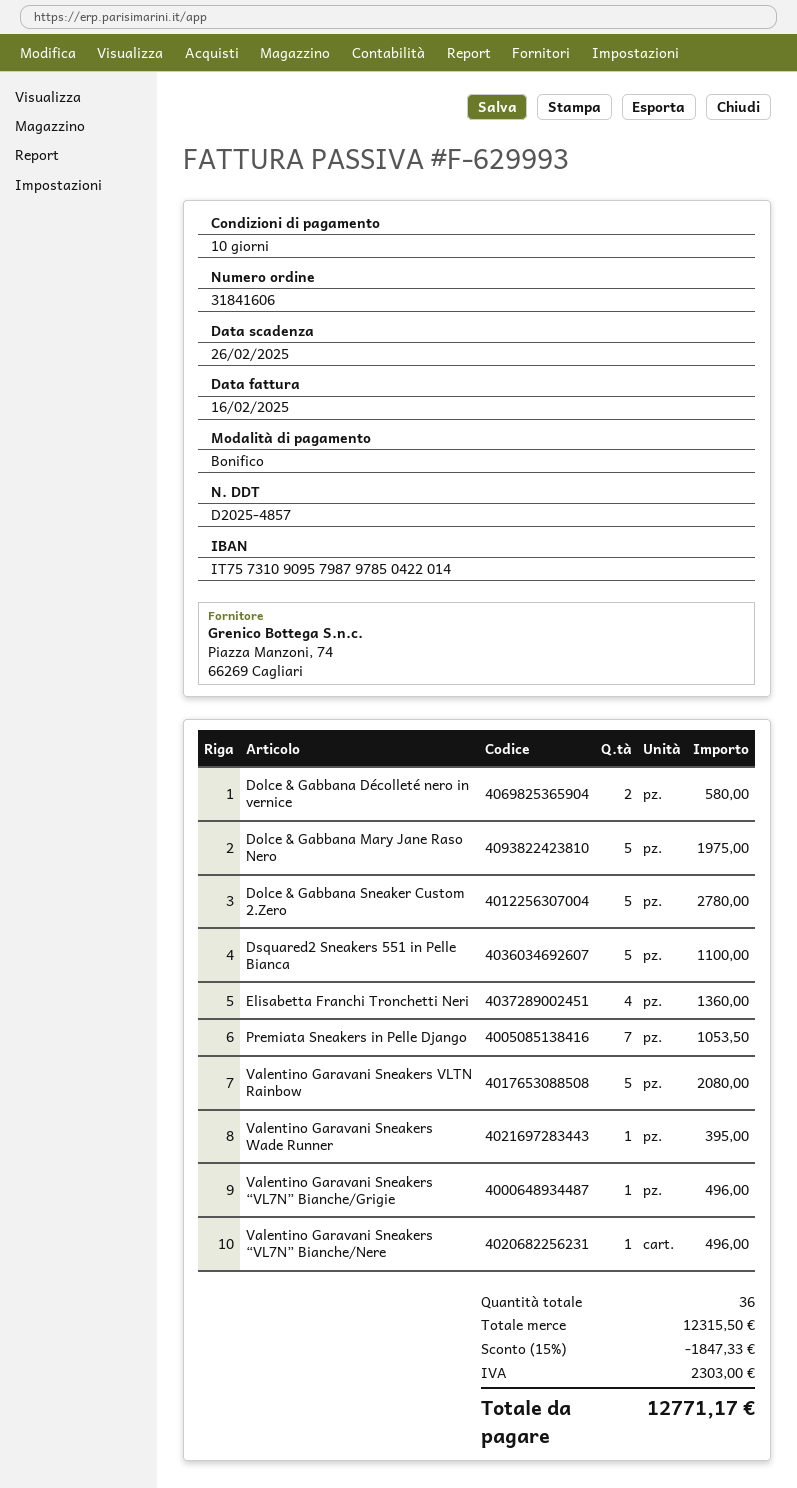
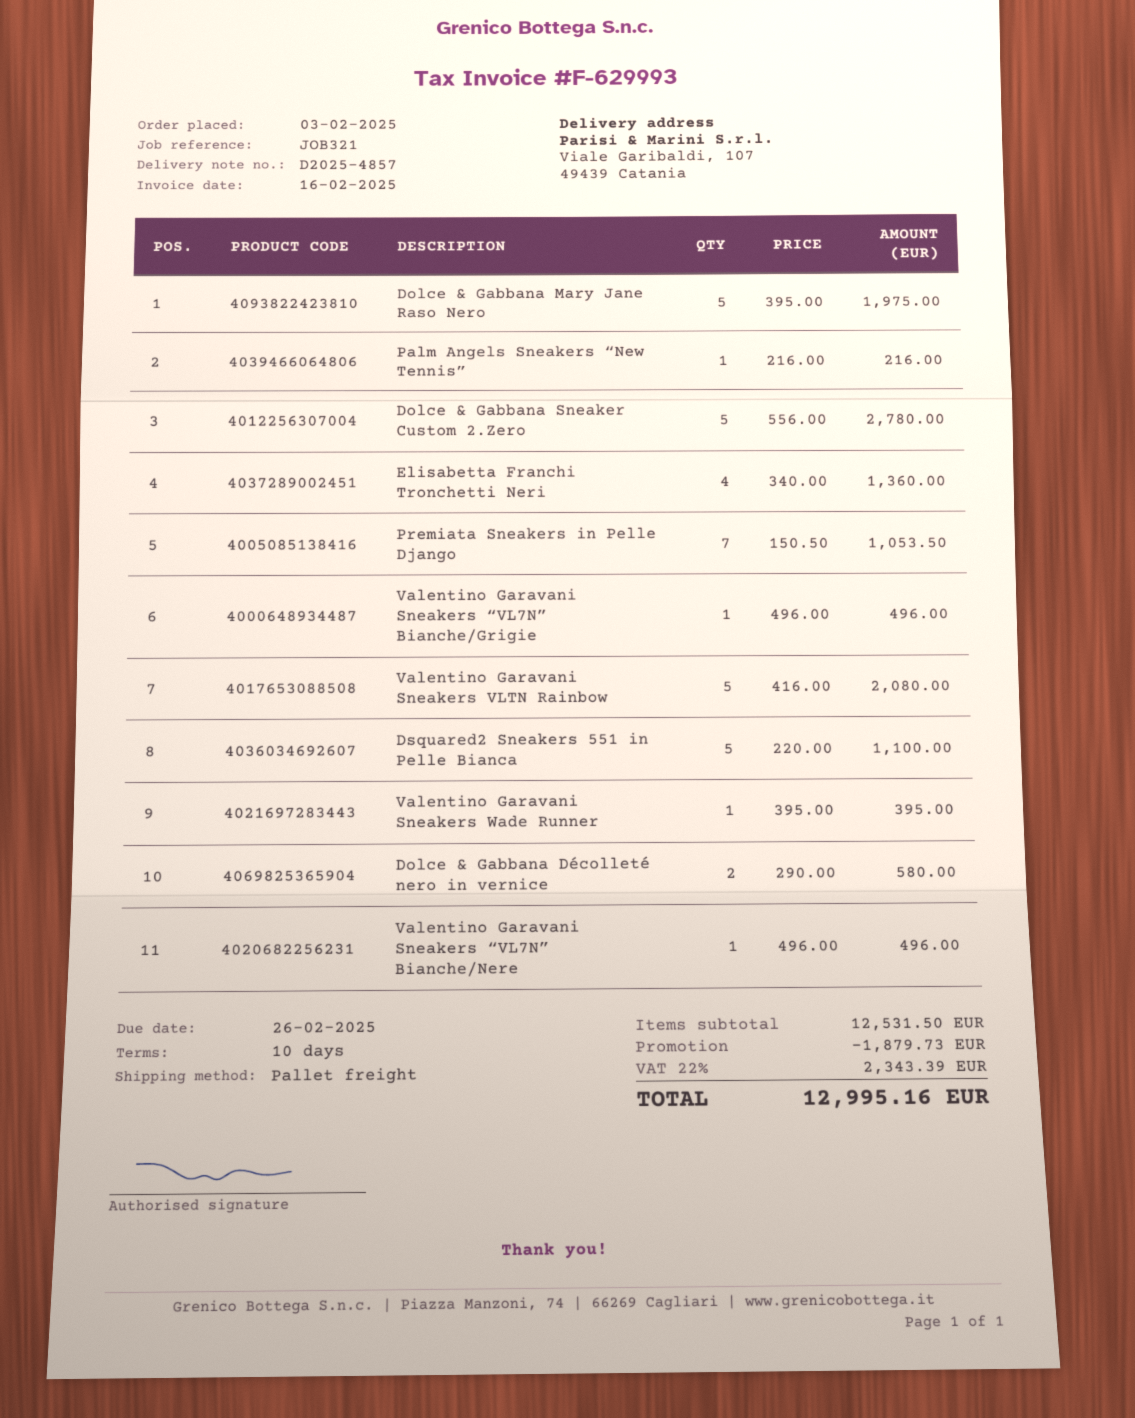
Palm Angels Sneakers “New Tennis”: none -> 1 for 216.00
subtotal: 12315.50 -> 12531.50
discount: 1847.33 -> 1879.73
tax: 2303.00 -> 2343.39
total: 12771.17 -> 12995.16

